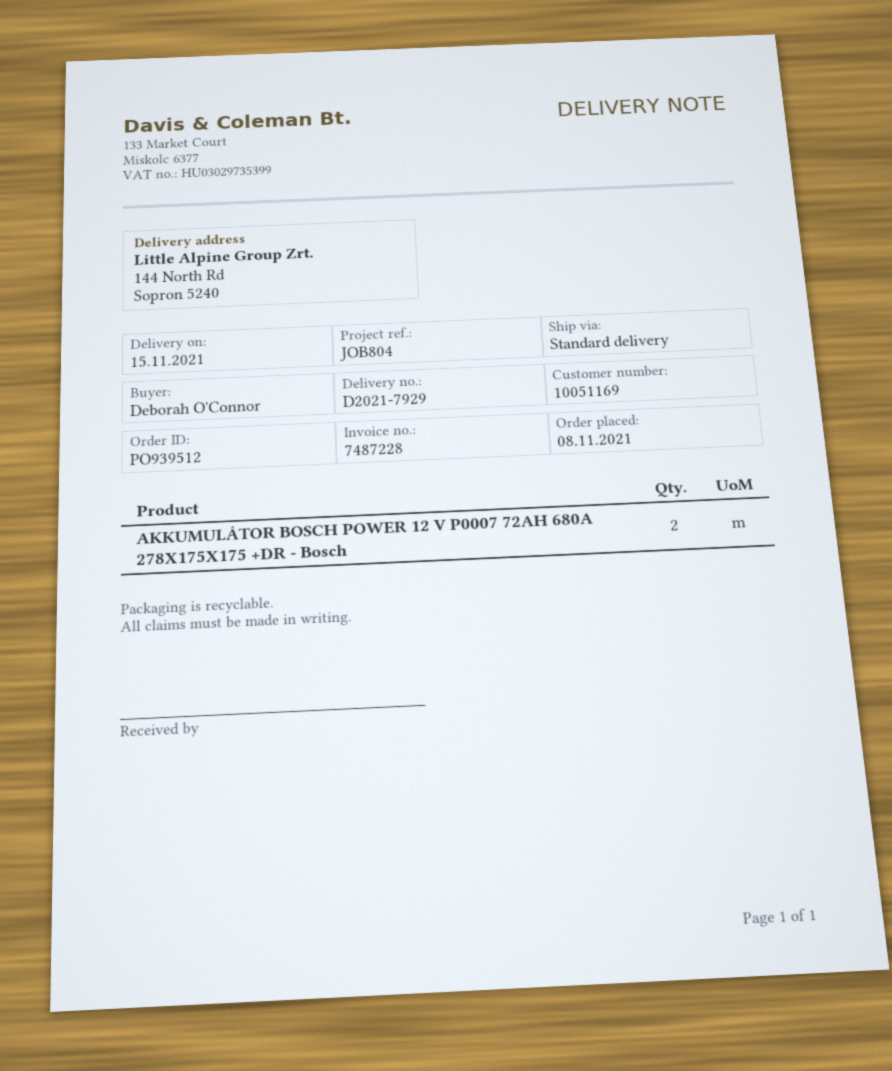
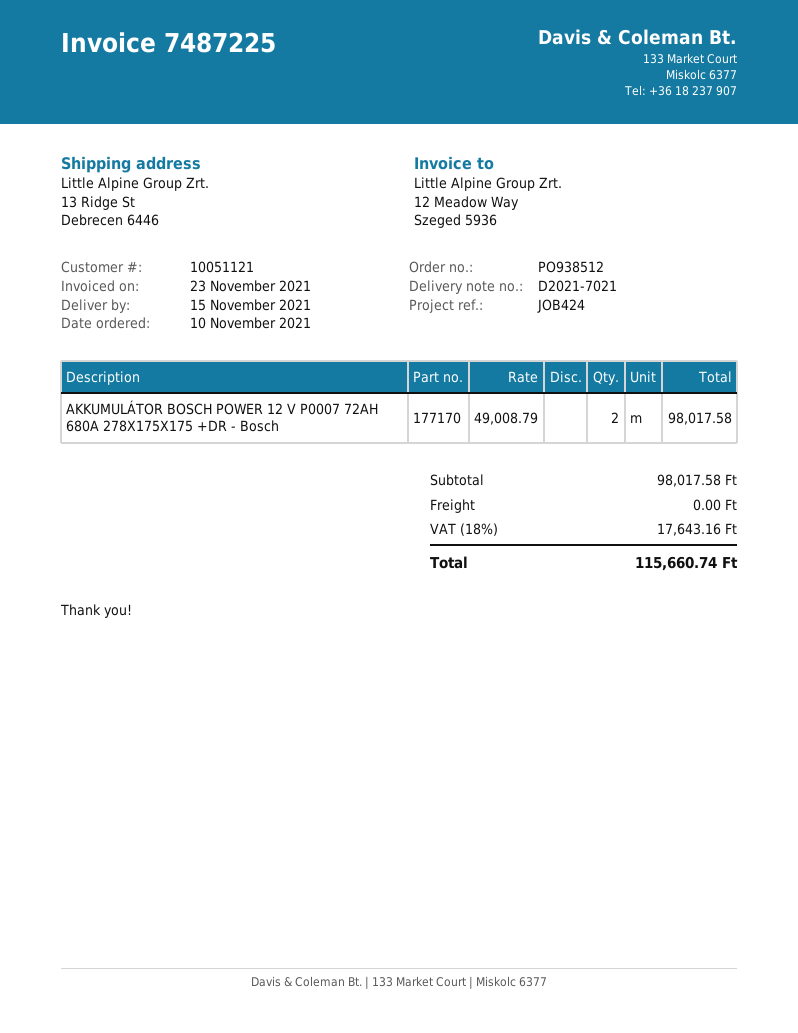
order number: PO939512 -> PO938512
order date: 2021-11-08 -> 2021-11-10
delivery note number: D2021-7929 -> D2021-7021
invoice number: 7487228 -> 7487225
customer number: 10051169 -> 10051121
reference: JOB804 -> JOB424
ship to: 144 North Rd, Sopron 5240 -> 13 Ridge St, Debrecen 6446

